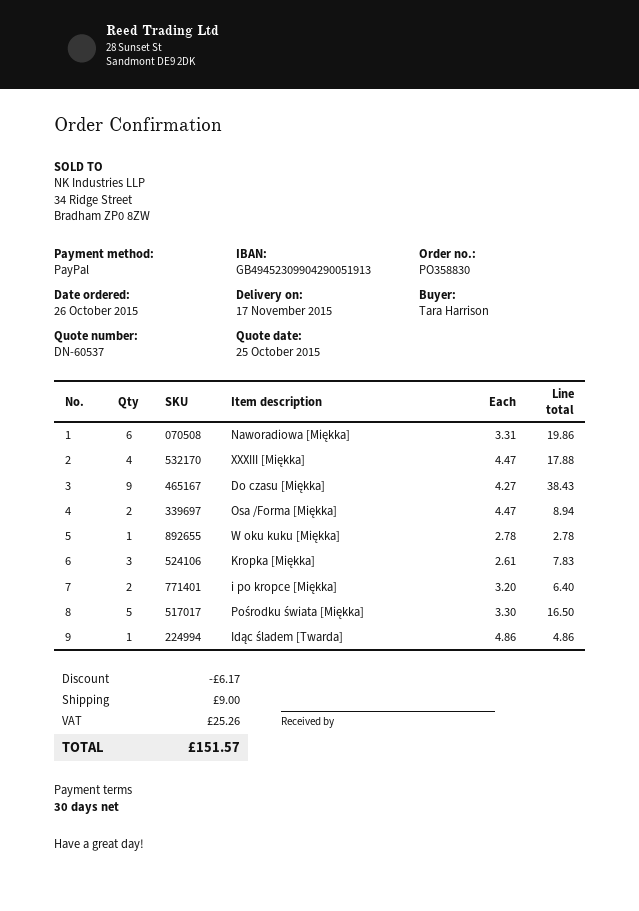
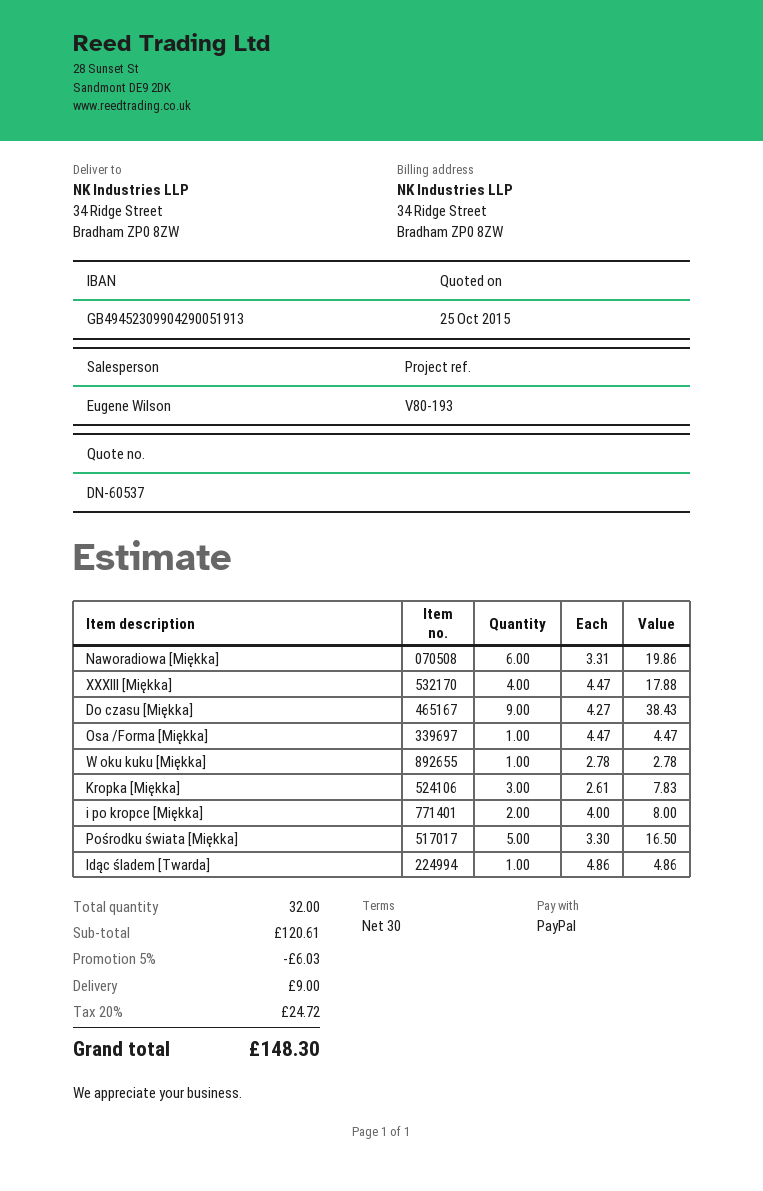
Osa /Forma [Miękka]: 2 x 4.47 = 8.94 -> 1 x 4.47 = 4.47
i po kropce [Miękka]: 2 x 3.20 = 6.40 -> 2 x 4.00 = 8.00
discount: 6.17 -> 6.03
tax: 25.26 -> 24.72
total: 151.57 -> 148.30

